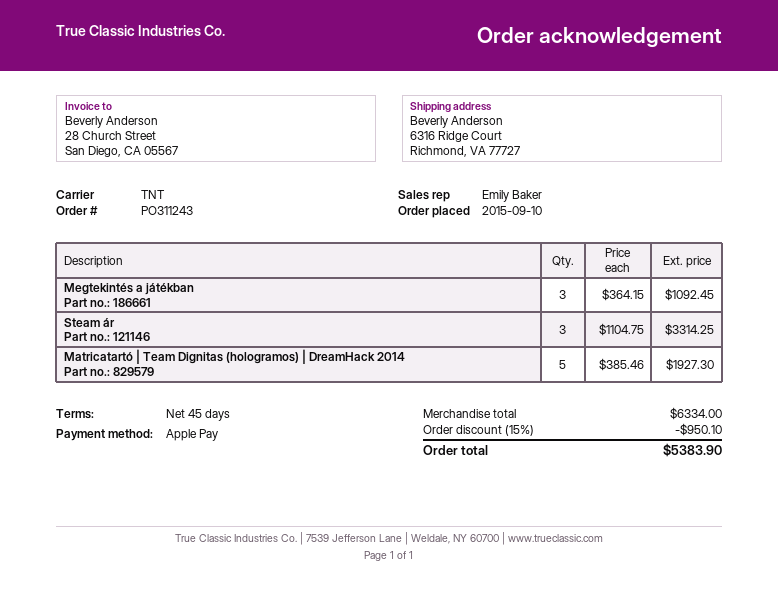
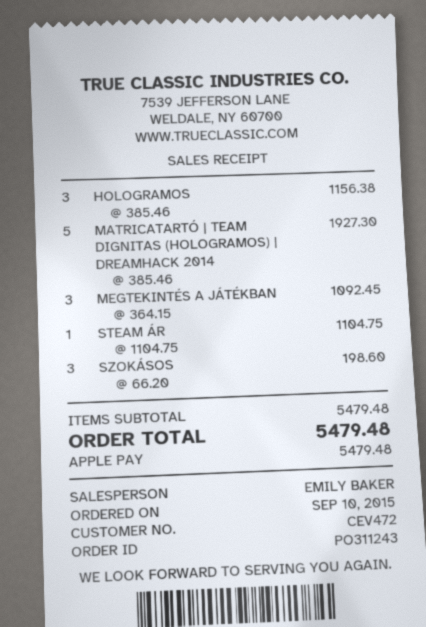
Steam ár: 3 x 1104.75 = 3314.25 -> 1 x 1104.75 = 1104.75
HOLOGRAMOS: none -> 3 x 385.46 = 1156.38
SZOKÁSOS: none -> 3 x 66.20 = 198.60
subtotal: 6334.00 -> 5479.48
discount: 15% = 950.10 -> none
total: 5383.90 -> 5479.48

